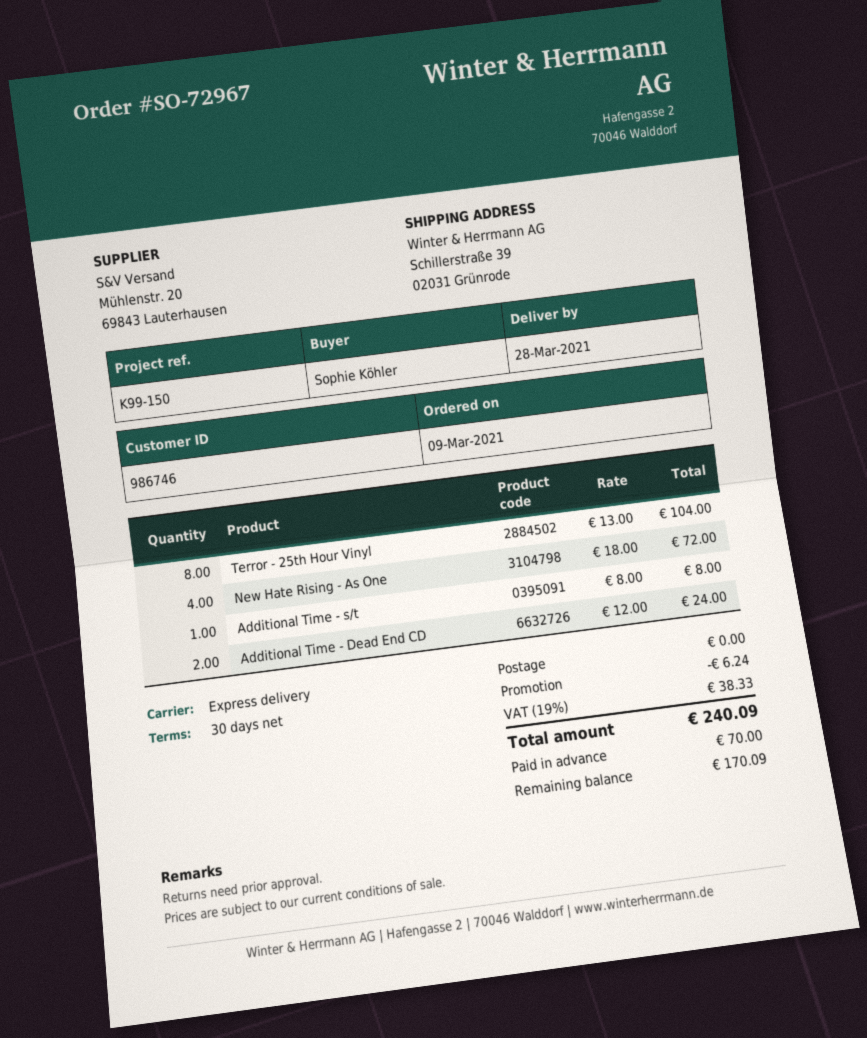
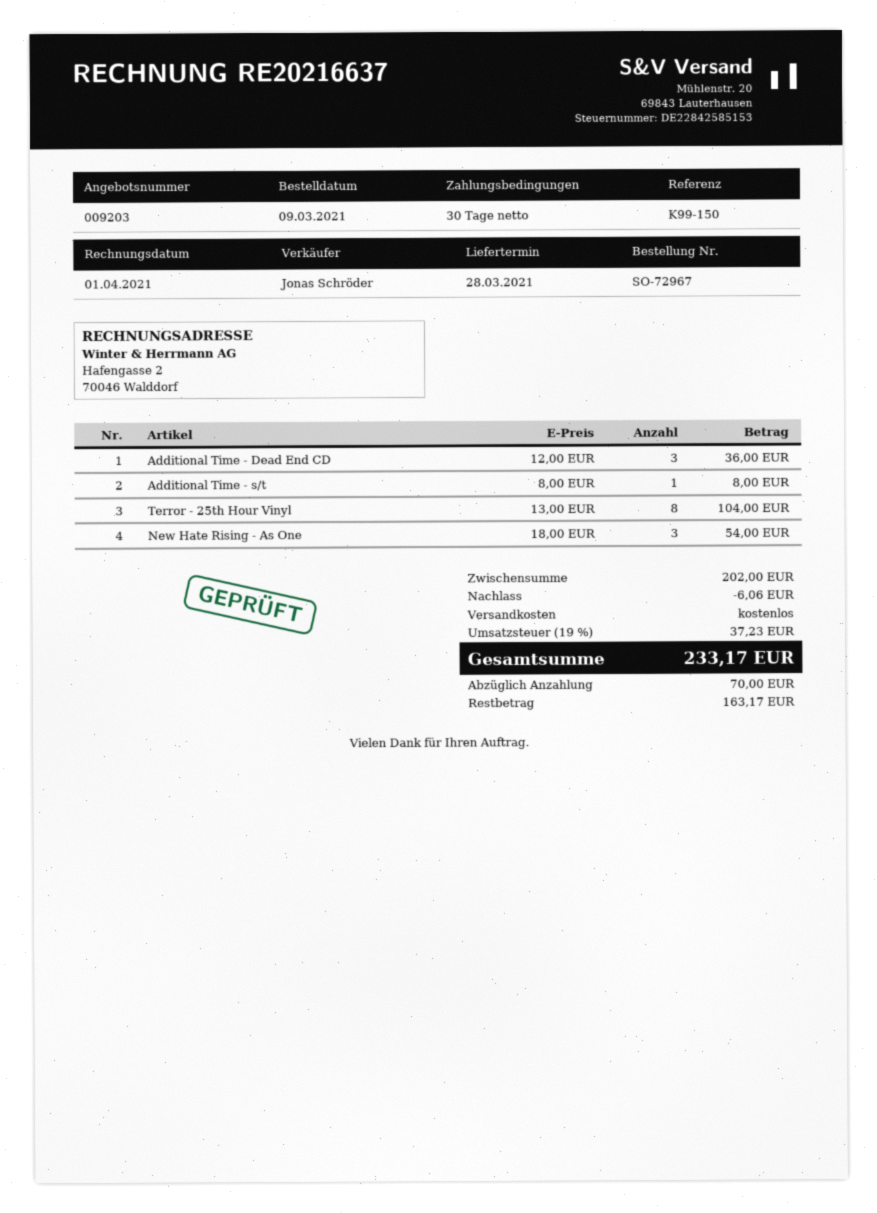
New Hate Rising - As One: 4 x 18.00 = 72.00 -> 3 x 18.00 = 54.00
Additional Time - Dead End CD: 2 x 12.00 = 24.00 -> 3 x 12.00 = 36.00
discount: 6.24 -> 6.06
tax: 19% = 38.33 -> 19% = 37.23
total: 240.09 -> 233.17
balance: 170.09 -> 163.17

